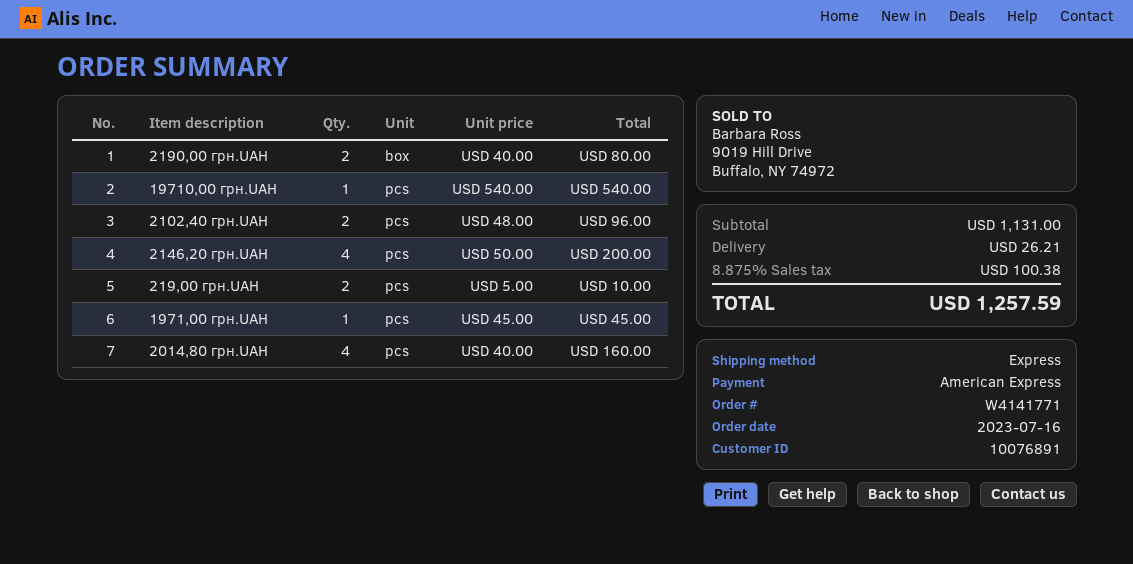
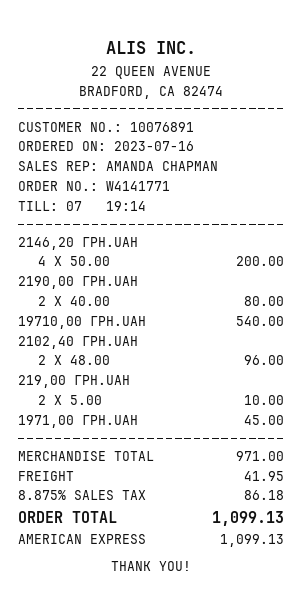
2014,80 грн.UAH: 4 x 40.00 = 160.00 -> none
subtotal: 1131.00 -> 971.00
shipping: 26.21 -> 41.95
tax: 8.875% = 100.38 -> 8.875% = 86.18
total: 1257.59 -> 1099.13

